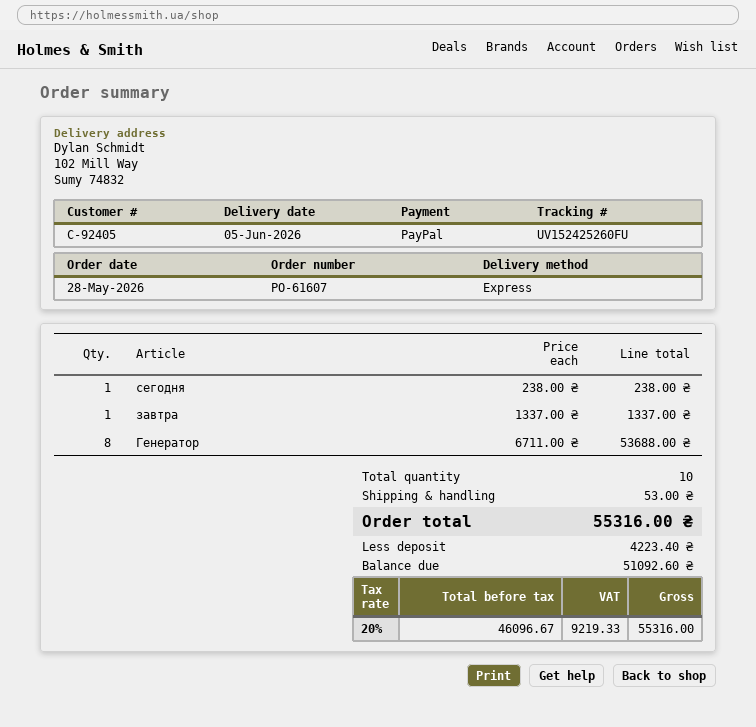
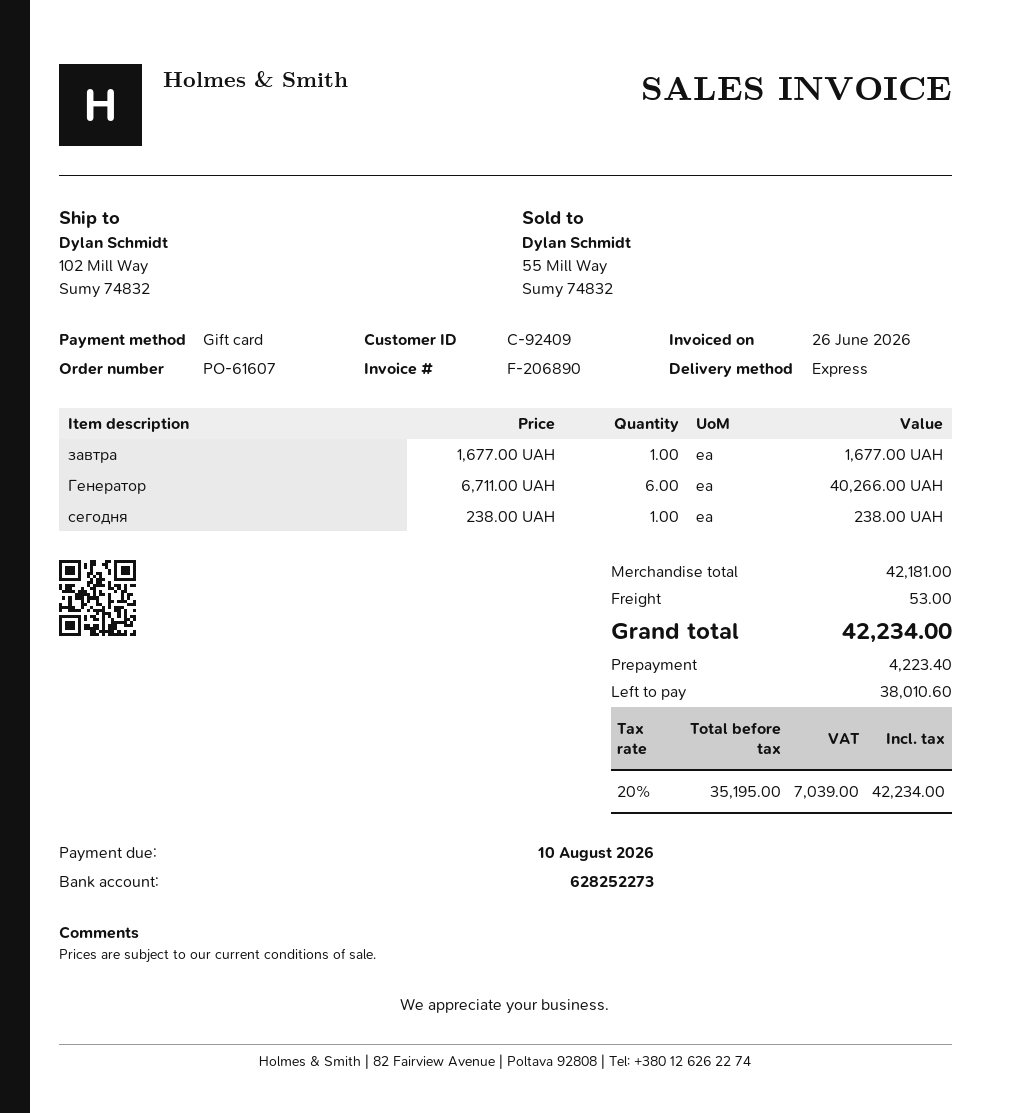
customer number: C-92405 -> C-92409
payment method: PayPal -> gift card
завтра: 1 x 1337.00 = 1337.00 -> 1 x 1677.00 = 1677.00
Генератор: 8 x 6711.00 = 53688.00 -> 6 x 6711.00 = 40266.00
net: 46096.67 -> 35195.00
tax: 20% = 9219.33 -> 20% = 7039.00
total: 55316.00 -> 42234.00
balance: 51092.60 -> 38010.60

